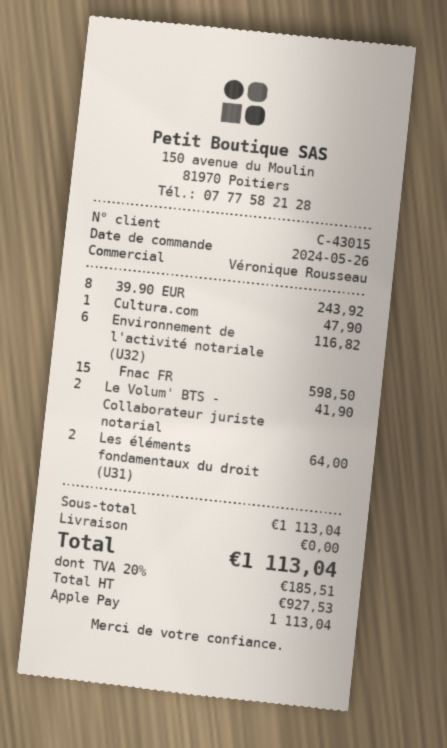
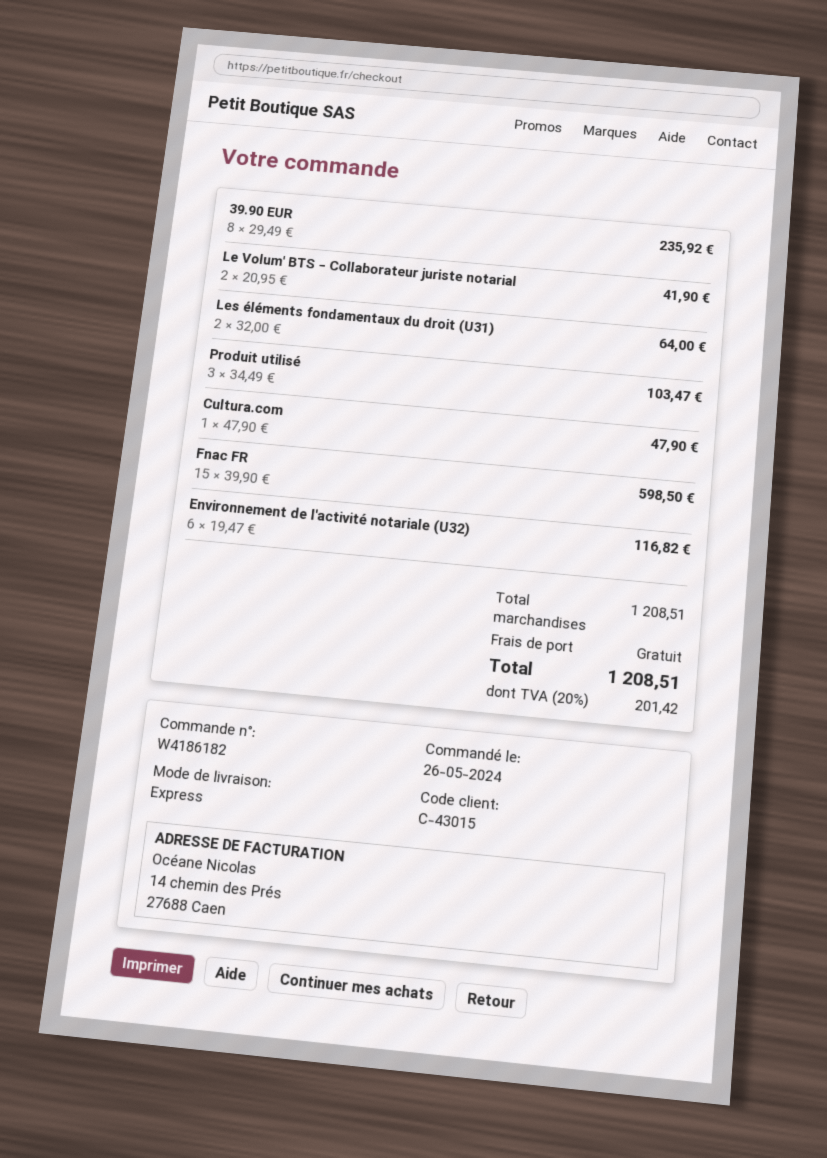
39.90 EUR: 8 for 243.92 -> 8 for 235.92
Produit utilisé: none -> 3 for 103.47
subtotal: 1113.04 -> 1208.51
tax: 20% = 185.51 -> 20% = 201.42
total: 1113.04 -> 1208.51

